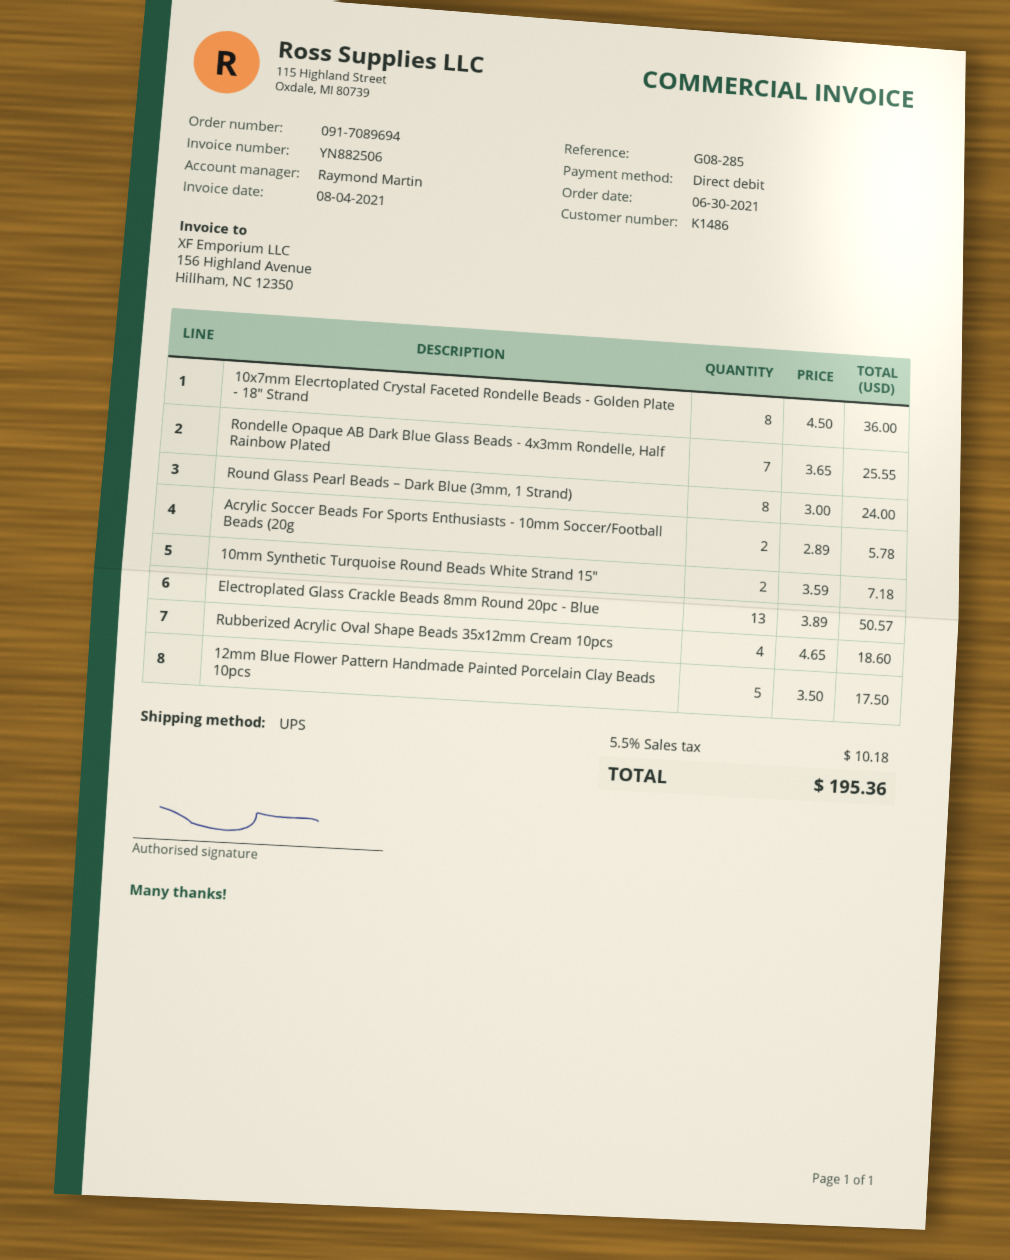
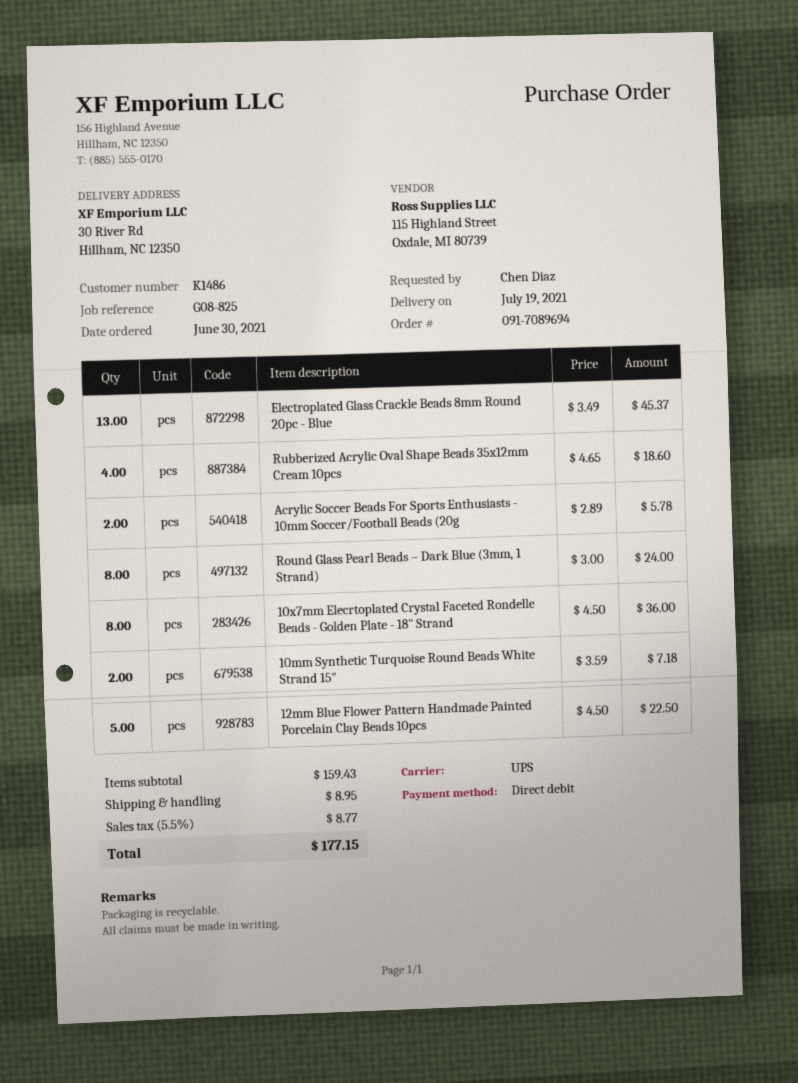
reference: G08-285 -> G08-825
Rondelle Opaque AB Dark Blue Glass Beads - 4x3mm Rondelle, Half Rainbow Plated: 7 x 3.65 = 25.55 -> none
Electroplated Glass Crackle Beads 8mm Round 20pc - Blue: 13 x 3.89 = 50.57 -> 13 x 3.49 = 45.37
12mm Blue Flower Pattern Handmade Painted Porcelain Clay Beads 10pcs: 5 x 3.50 = 17.50 -> 5 x 4.50 = 22.50
shipping: none -> 8.95
tax: 5.5% = 10.18 -> 5.5% = 8.77
total: 195.36 -> 177.15

